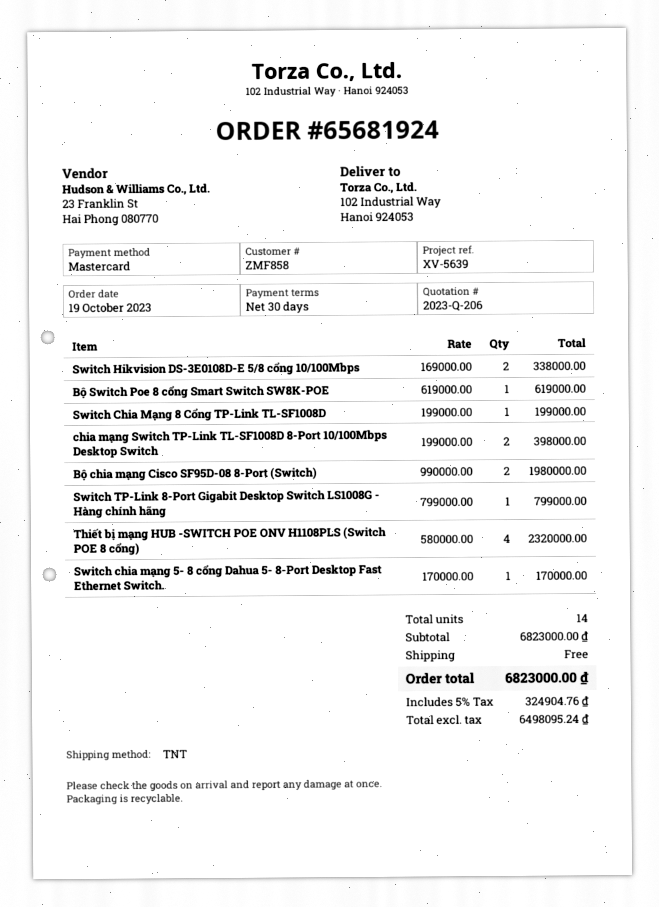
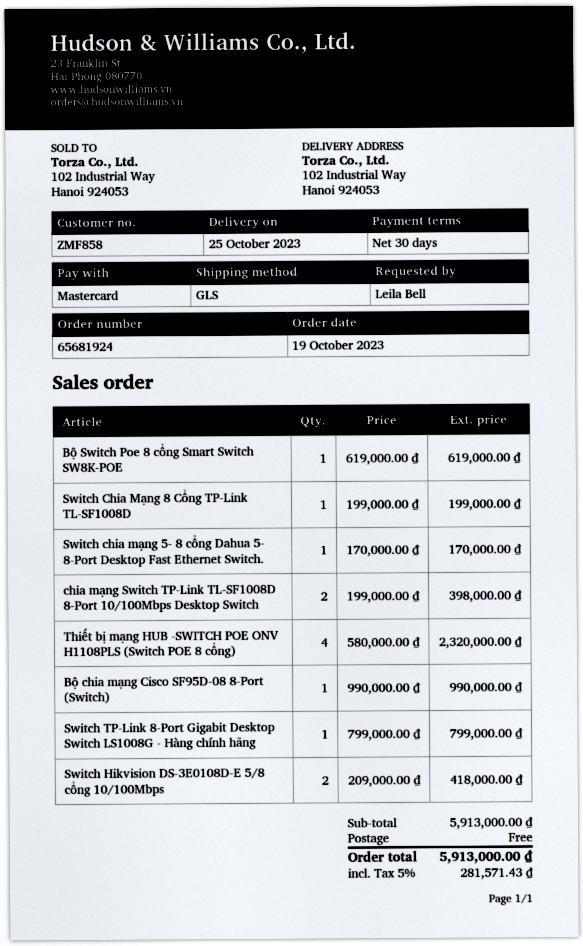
shipping method: TNT -> GLS
Switch Hikvision DS-3E0108D-E 5/8 cổng 10/100Mbps: 2 x 169000.00 = 338000.00 -> 2 x 209000.00 = 418000.00
Bộ chia mạng Cisco SF95D-08 8-Port (Switch): 2 x 990000.00 = 1980000.00 -> 1 x 990000.00 = 990000.00
subtotal: 6823000.00 -> 5913000.00
tax: 5% = 324904.76 -> 5% = 281571.43
total: 6823000.00 -> 5913000.00

